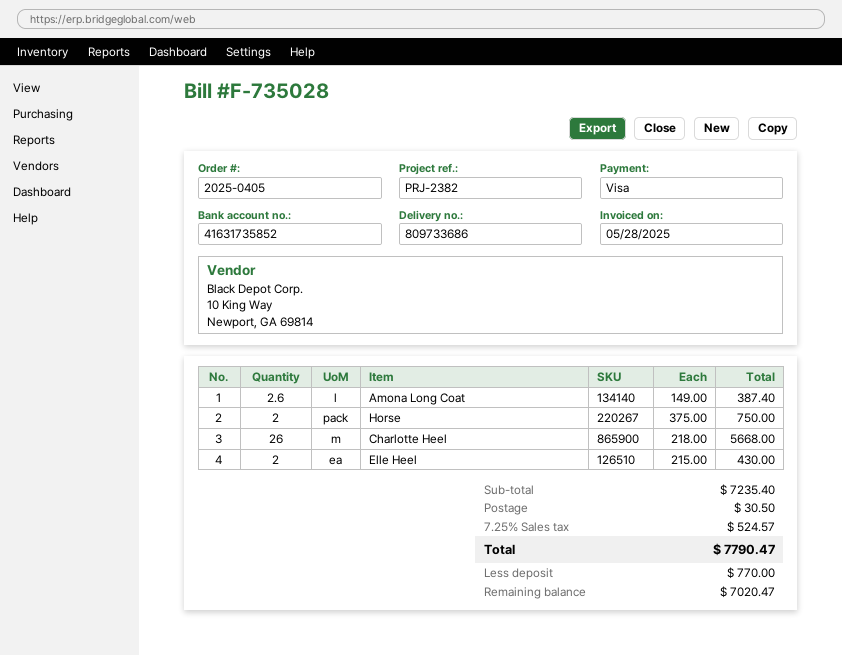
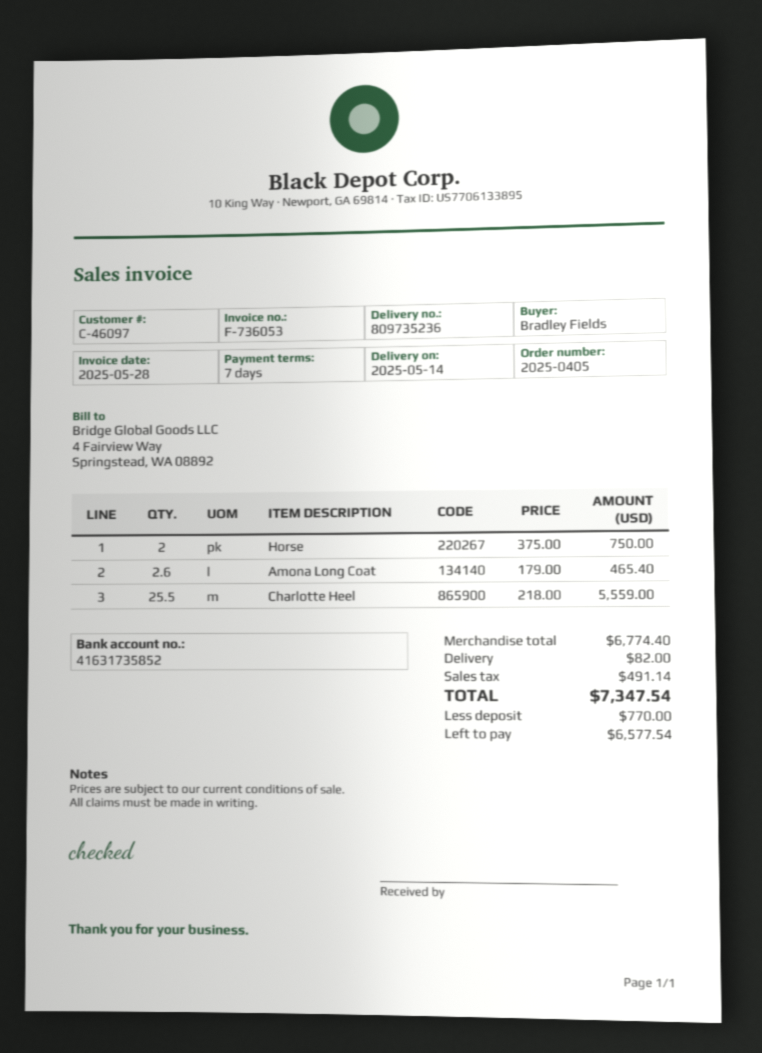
delivery note number: 809733686 -> 809735236
invoice number: F-735028 -> F-736053
Amona Long Coat: 2.6 x 149.00 = 387.40 -> 2.6 x 179.00 = 465.40
Charlotte Heel: 26 x 218.00 = 5668.00 -> 25.5 x 218.00 = 5559.00
Elle Heel: 2 x 215.00 = 430.00 -> none
subtotal: 7235.40 -> 6774.40
shipping: 30.50 -> 82.00
tax: 524.57 -> 491.14
total: 7790.47 -> 7347.54
balance: 7020.47 -> 6577.54

